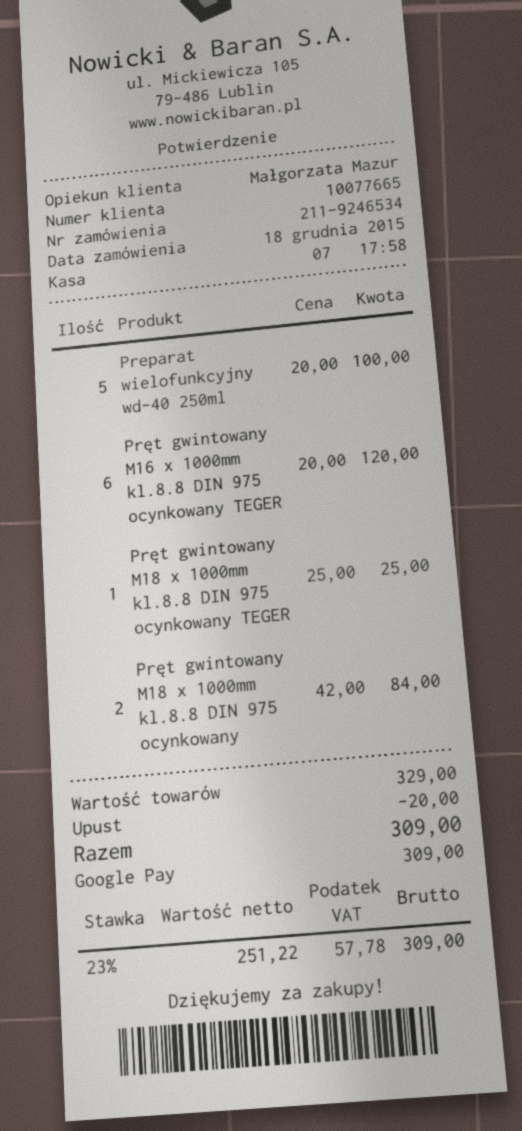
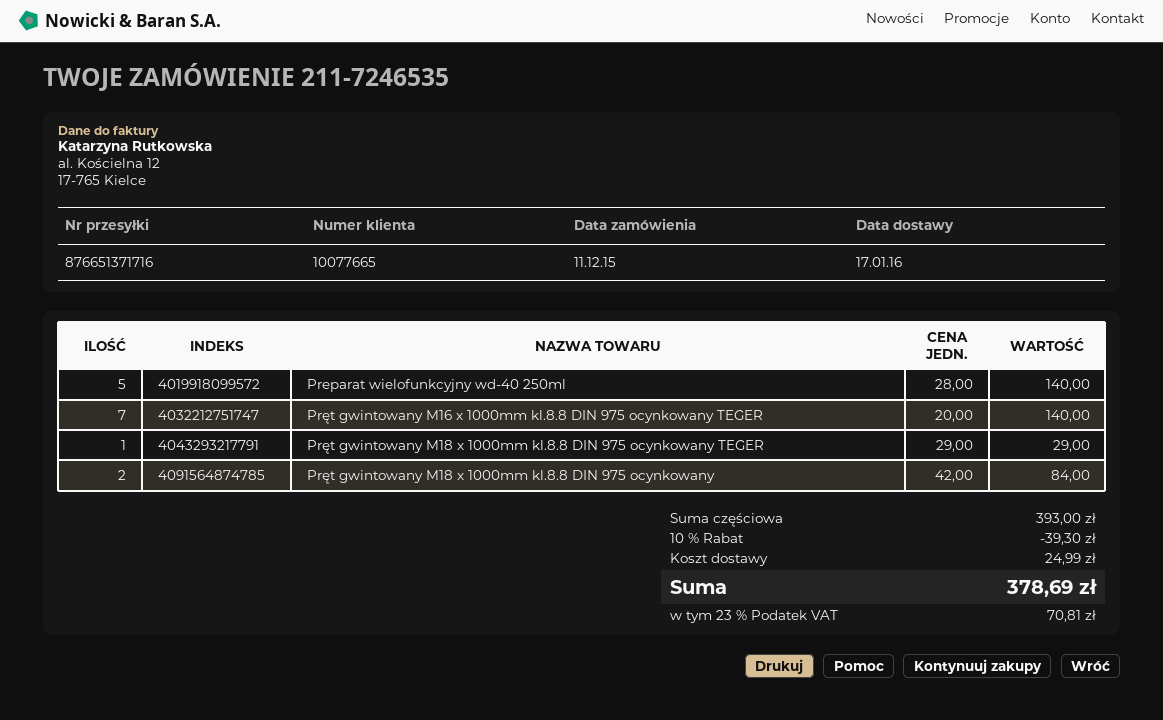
order number: 211-9246534 -> 211-7246535
order date: 2015-12-18 -> 2015-12-11
Preparat wielofunkcyjny wd-40 250ml: 5 x 20.00 = 100.00 -> 5 x 28.00 = 140.00
Pręt gwintowany M16 x 1000mm kl.8.8 DIN 975 ocynkowany TEGER: 6 x 20.00 = 120.00 -> 7 x 20.00 = 140.00
Pręt gwintowany M18 x 1000mm kl.8.8 DIN 975 ocynkowany TEGER: 1 x 25.00 = 25.00 -> 1 x 29.00 = 29.00
subtotal: 329.00 -> 393.00
discount: 20.00 -> 39.30
shipping: none -> 24.99
tax: 23% = 57.78 -> 23% = 70.81
total: 309.00 -> 378.69

